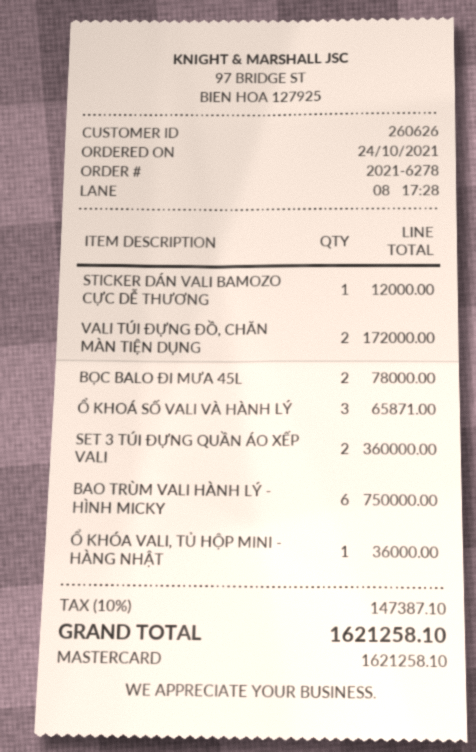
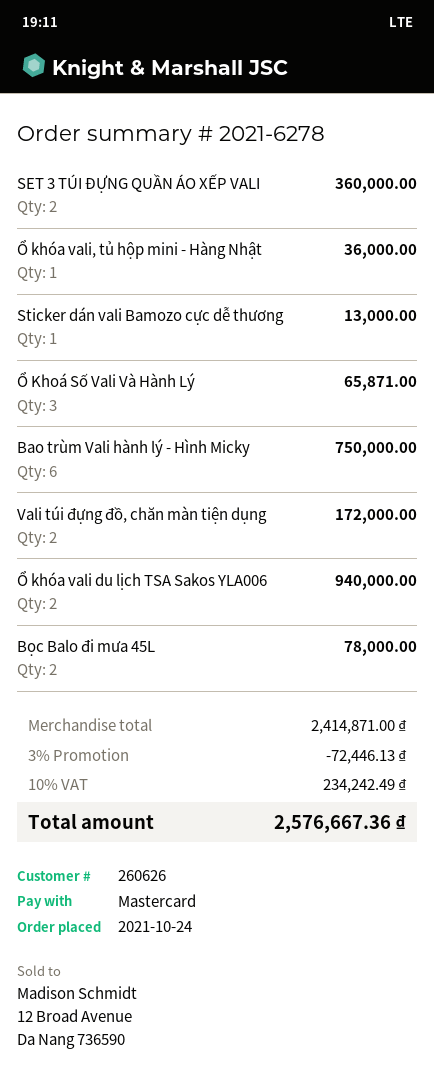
STICKER DÁN VALI BAMOZO CỰC DỄ THƯƠNG: 1 for 12000.00 -> 1 for 13000.00
Ổ khóa vali du lịch TSA Sakos YLA006: none -> 2 for 940000.00
discount: none -> 3% = 72446.13
tax: 10% = 147387.10 -> 10% = 234242.49
total: 1621258.10 -> 2576667.36

